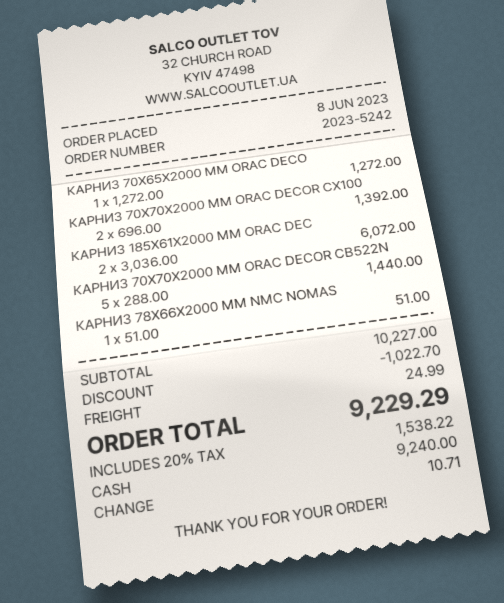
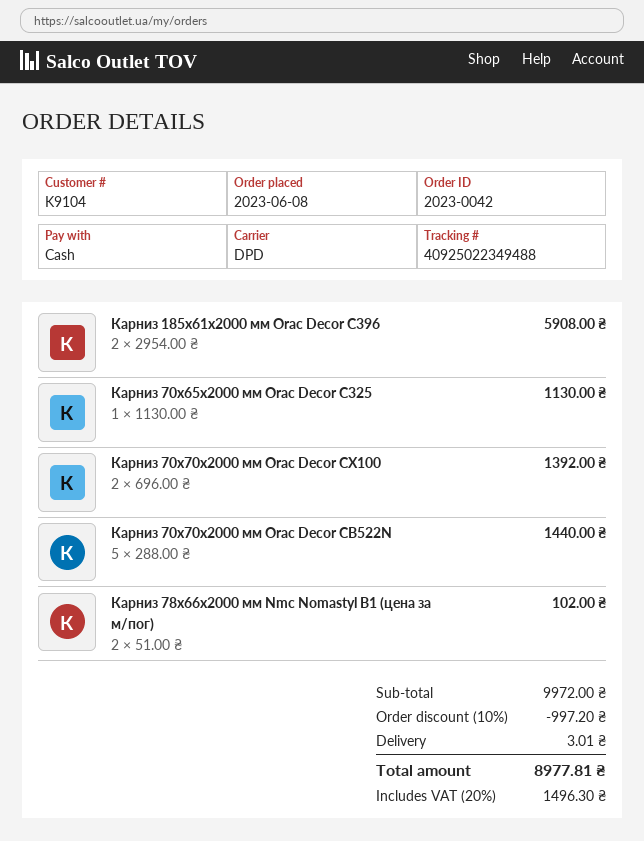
order number: 2023-5242 -> 2023-0042
КАРНИЗ 70X65X2000 ММ ORAC DECO: 1 x 1272.00 = 1272.00 -> 1 x 1130.00 = 1130.00
КАРНИЗ 185X61X2000 ММ ORAC DEC: 2 x 3036.00 = 6072.00 -> 2 x 2954.00 = 5908.00
КАРНИЗ 78X66X2000 ММ NMC NOMAS: 1 x 51.00 = 51.00 -> 2 x 51.00 = 102.00
subtotal: 10227.00 -> 9972.00
discount: 1022.70 -> 997.20
shipping: 24.99 -> 3.01
tax: 20% = 1538.22 -> 20% = 1496.30
total: 9229.29 -> 8977.81

